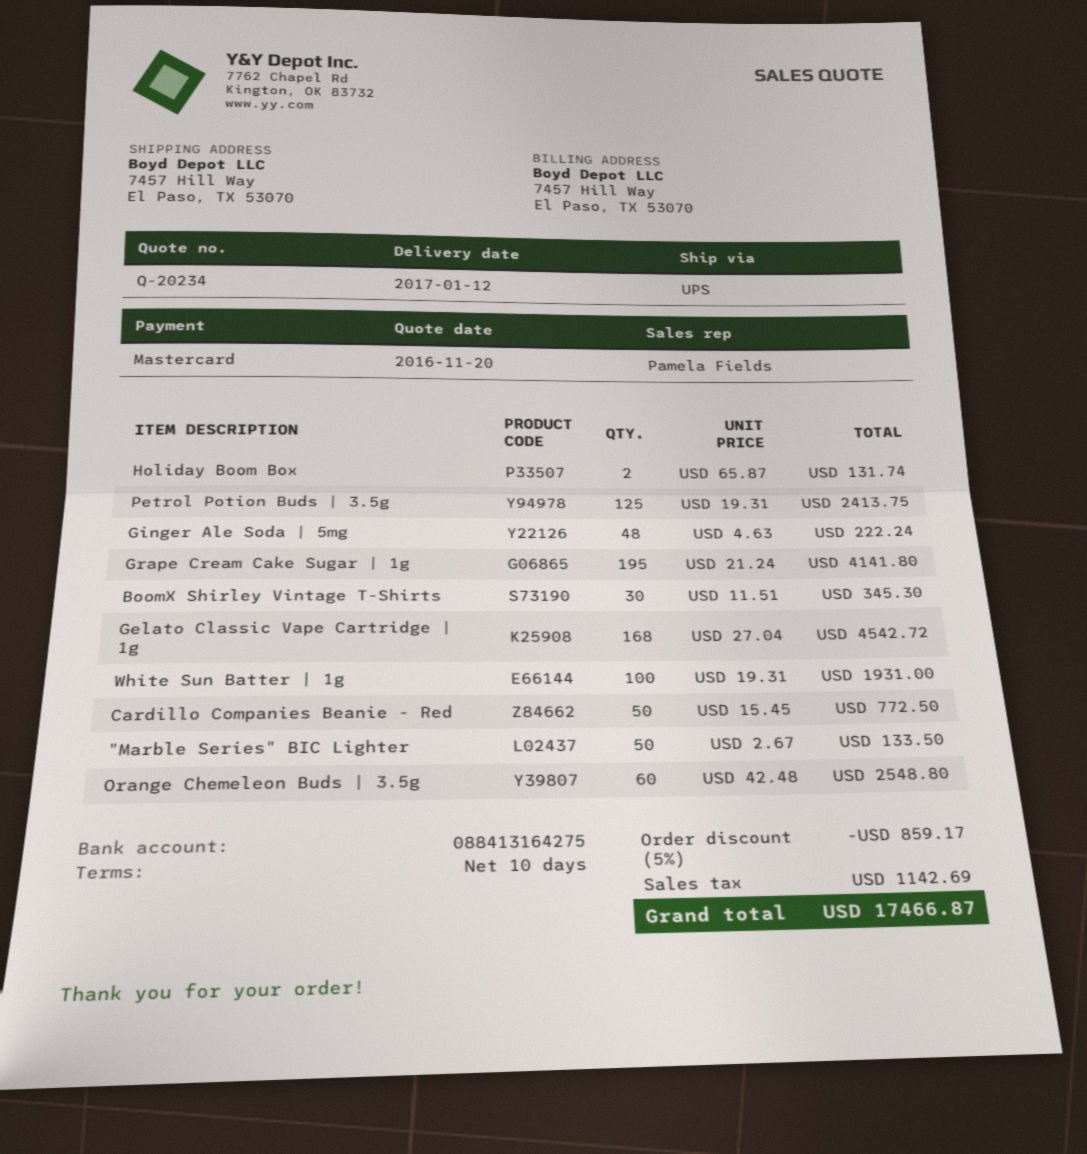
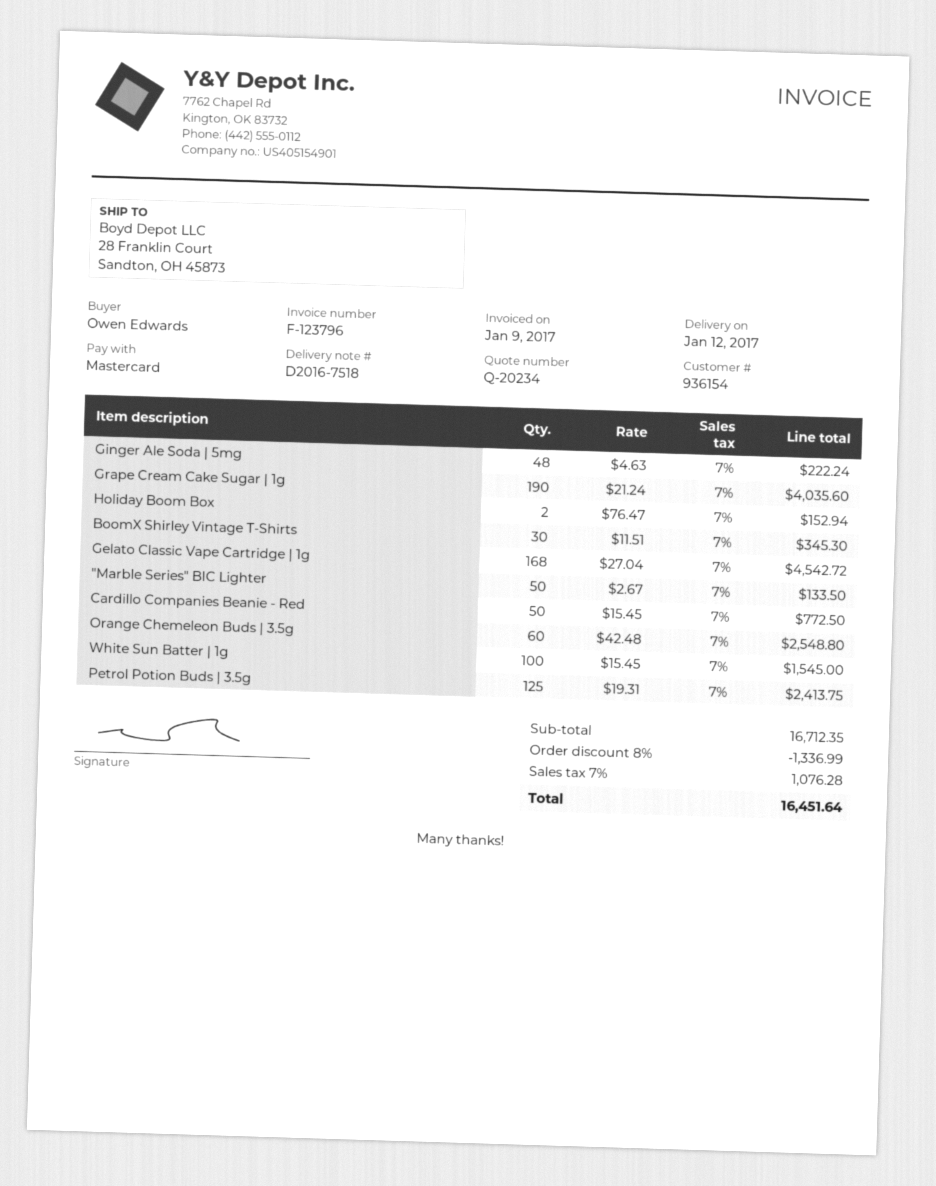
ship to: 7457 Hill Way, El Paso, TX 53070 -> 28 Franklin Court, Sandton, OH 45873
Holiday Boom Box: 2 x 65.87 = 131.74 -> 2 x 76.47 = 152.94
Grape Cream Cake Sugar | 1g: 195 x 21.24 = 4141.80 -> 190 x 21.24 = 4035.60
White Sun Batter | 1g: 100 x 19.31 = 1931.00 -> 100 x 15.45 = 1545.00
discount: 5% = 859.17 -> 8% = 1336.99
tax: 1142.69 -> 1076.28
total: 17466.87 -> 16451.64

